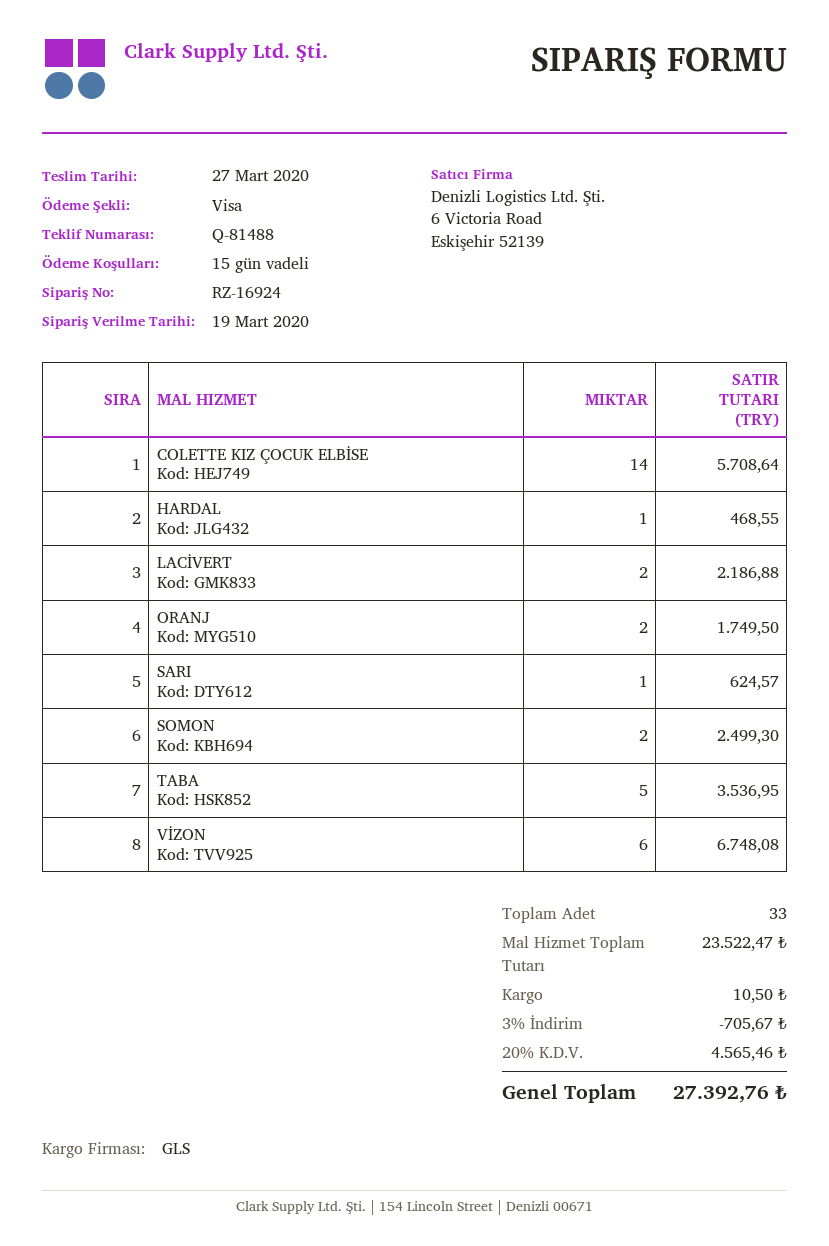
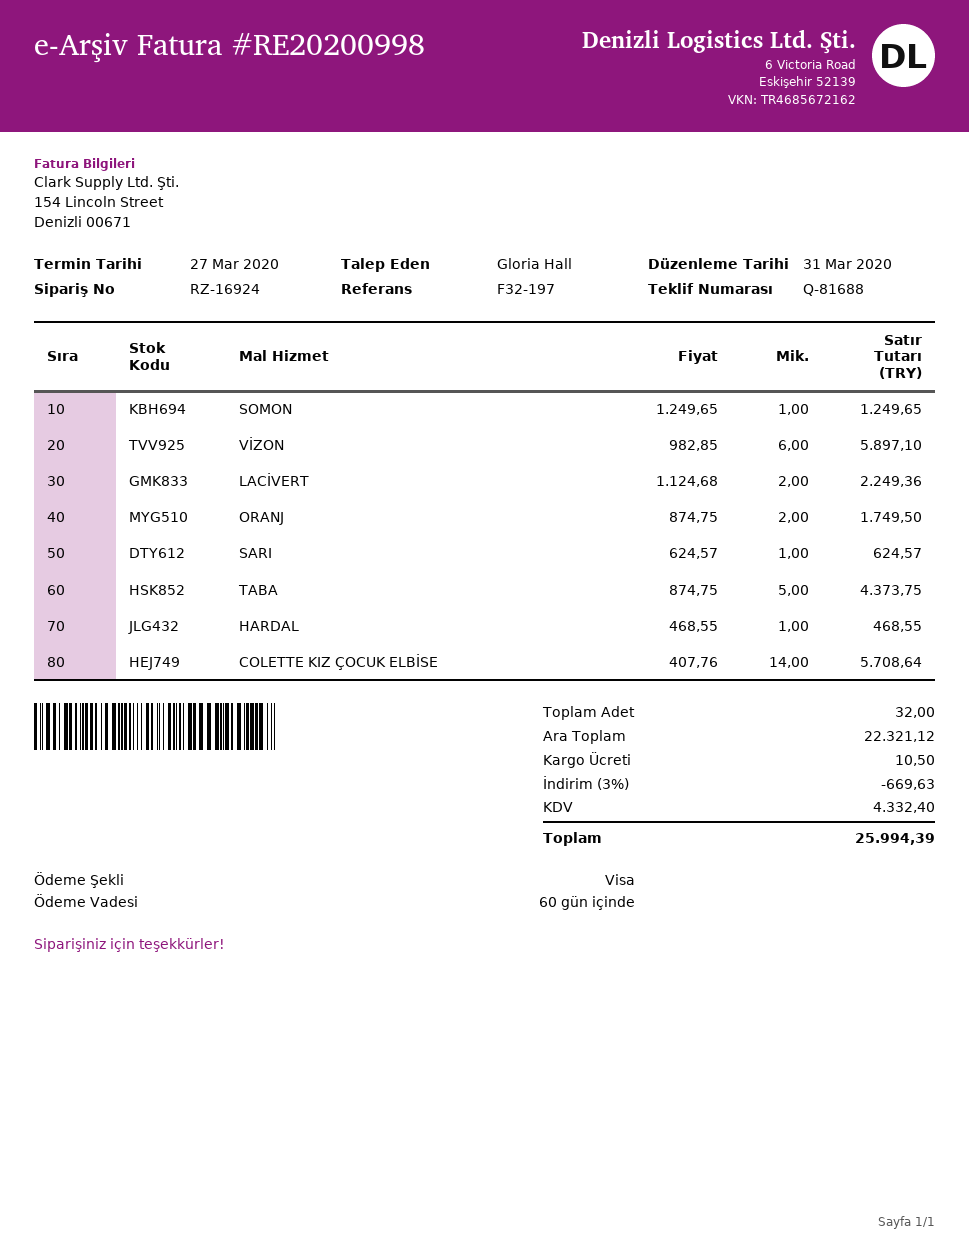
quote number: Q-81488 -> Q-81688
payment terms: 15 days -> 60 days
LACİVERT: 2 for 2186.88 -> 2 for 2249.36
SOMON: 2 for 2499.30 -> 1 for 1249.65
TABA: 5 for 3536.95 -> 5 for 4373.75
VİZON: 6 for 6748.08 -> 6 for 5897.10
total quantity: 33 -> 32
subtotal: 23522.47 -> 22321.12
discount: 3% = 705.67 -> 3% = 669.63
tax: 4565.46 -> 4332.40
total: 27392.76 -> 25994.39

